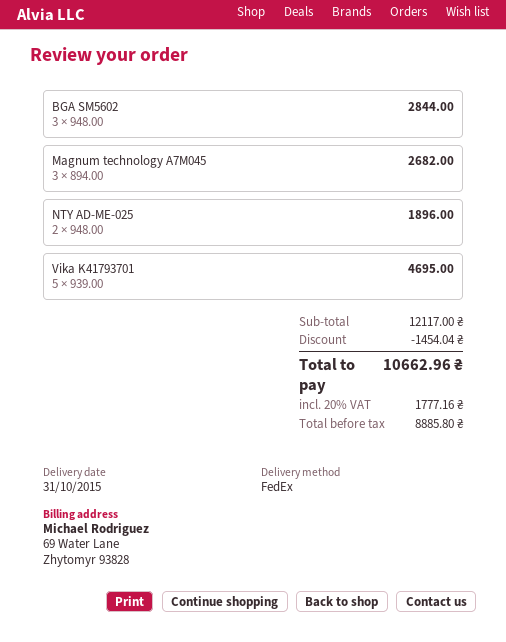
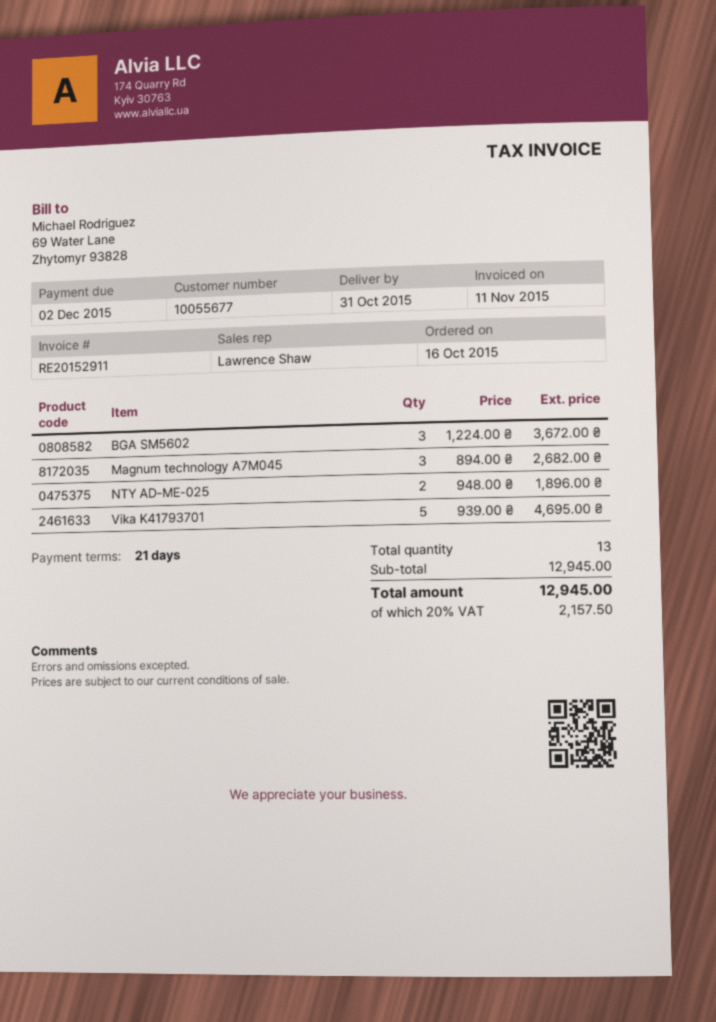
BGA SM5602: 3 x 948.00 = 2844.00 -> 3 x 1224.00 = 3672.00
subtotal: 12117.00 -> 12945.00
discount: 1454.04 -> none
tax: 20% = 1777.16 -> 20% = 2157.50
total: 10662.96 -> 12945.00

